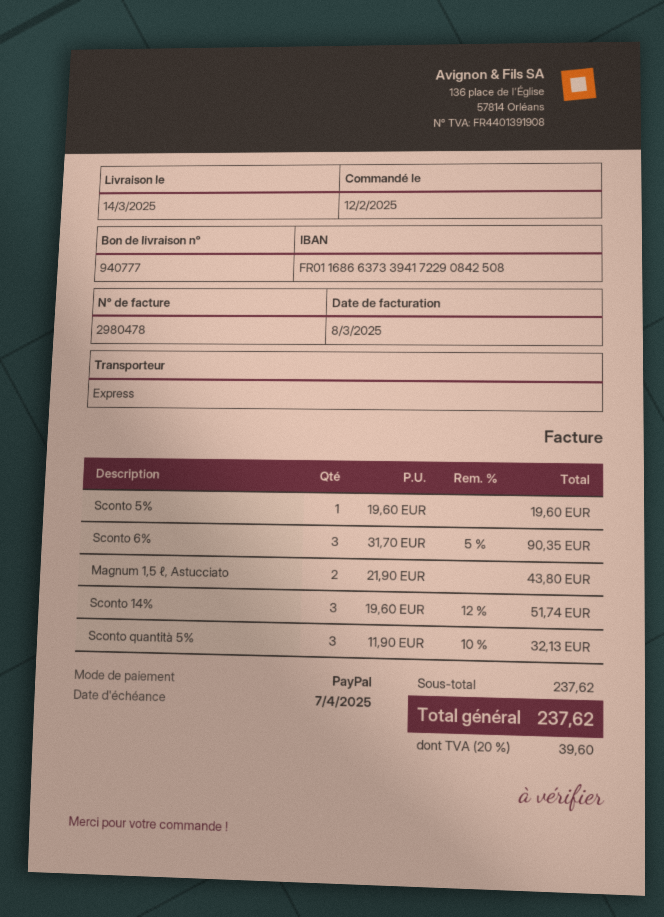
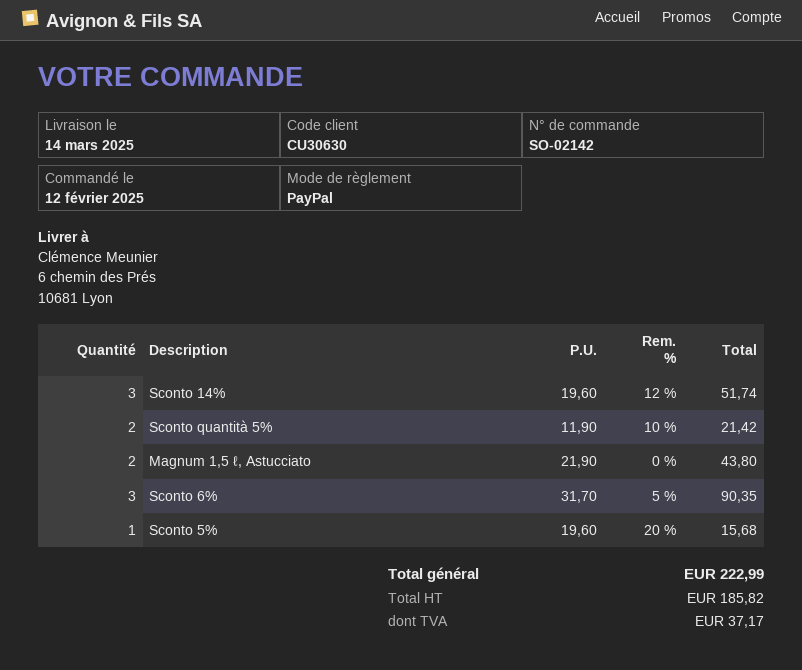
Sconto 5%: 1 x 19.60 = 19.60 -> 1 x 19.60 - 20% = 15.68
Sconto quantità 5%: 3 x 11.90 - 10% = 32.13 -> 2 x 11.90 - 10% = 21.42
tax: 39.60 -> 37.17
total: 237.62 -> 222.99

